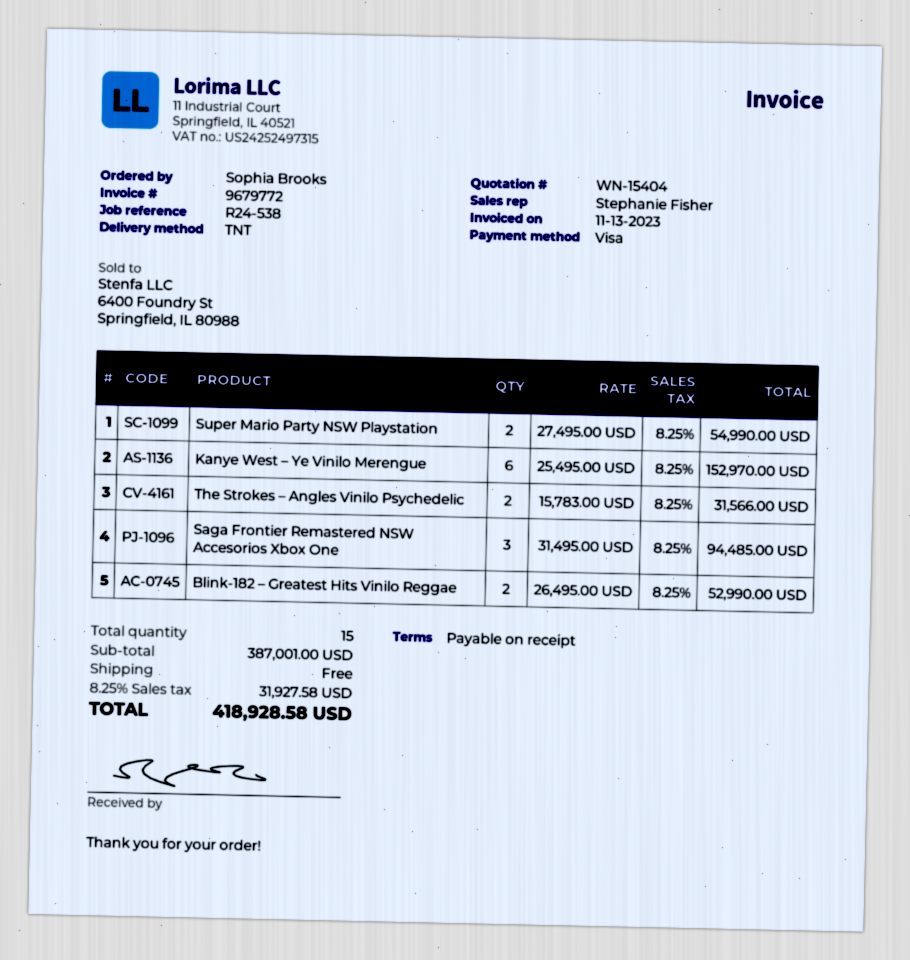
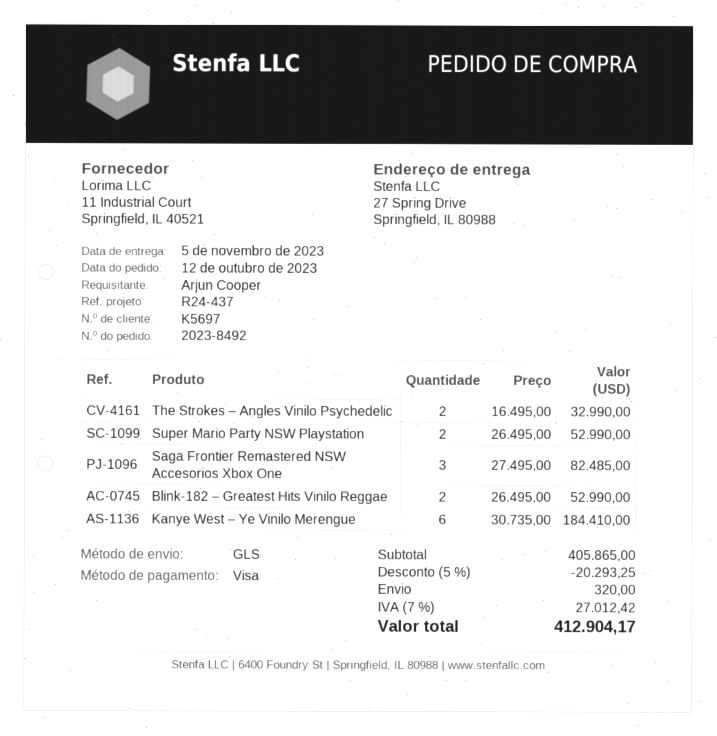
reference: R24-538 -> R24-437
ordered by: Sophia Brooks -> Arjun Cooper
shipping method: TNT -> GLS
Super Mario Party NSW Playstation: 2 x 27495.00 = 54990.00 -> 2 x 26495.00 = 52990.00
Kanye West – Ye Vinilo Merengue: 6 x 25495.00 = 152970.00 -> 6 x 30735.00 = 184410.00
The Strokes – Angles Vinilo Psychedelic: 2 x 15783.00 = 31566.00 -> 2 x 16495.00 = 32990.00
Saga Frontier Remastered NSW Accesorios Xbox One: 3 x 31495.00 = 94485.00 -> 3 x 27495.00 = 82485.00
subtotal: 387001.00 -> 405865.00
discount: none -> 5% = 20293.25
shipping: 0.00 -> 320.00
tax: 8.25% = 31927.58 -> 7% = 27012.42
total: 418928.58 -> 412904.17

